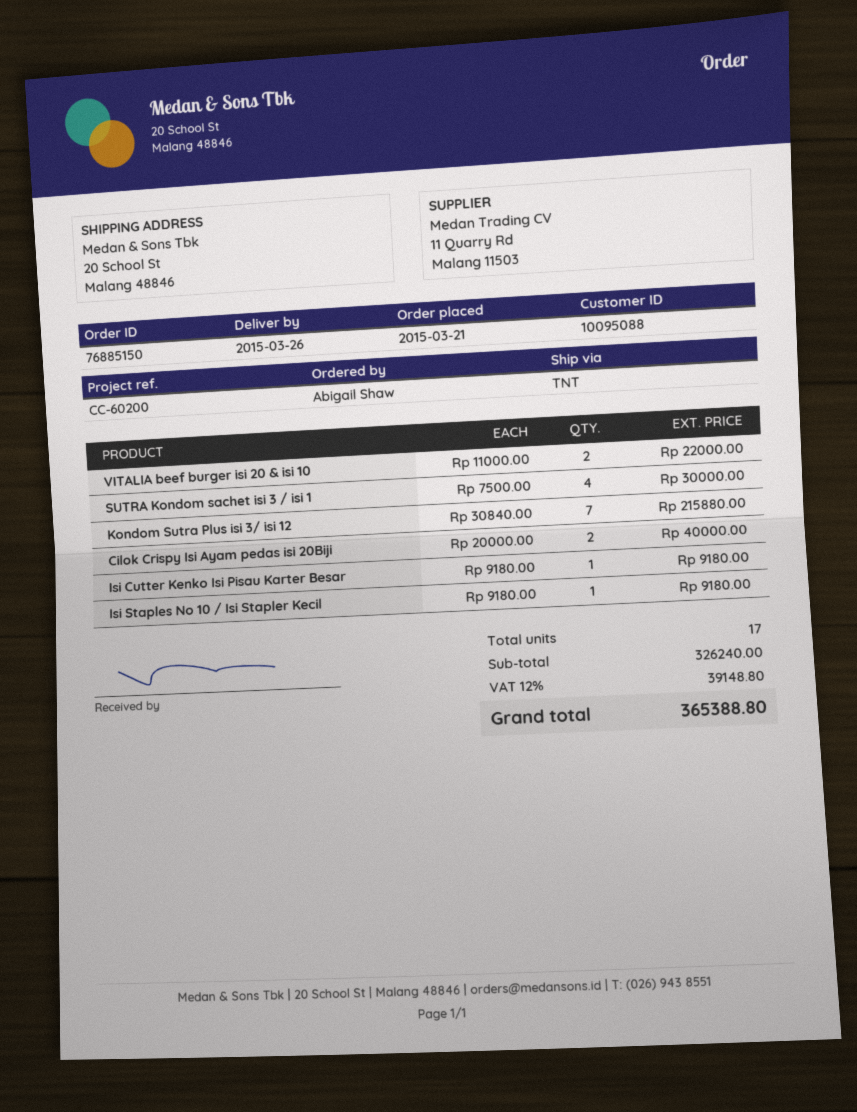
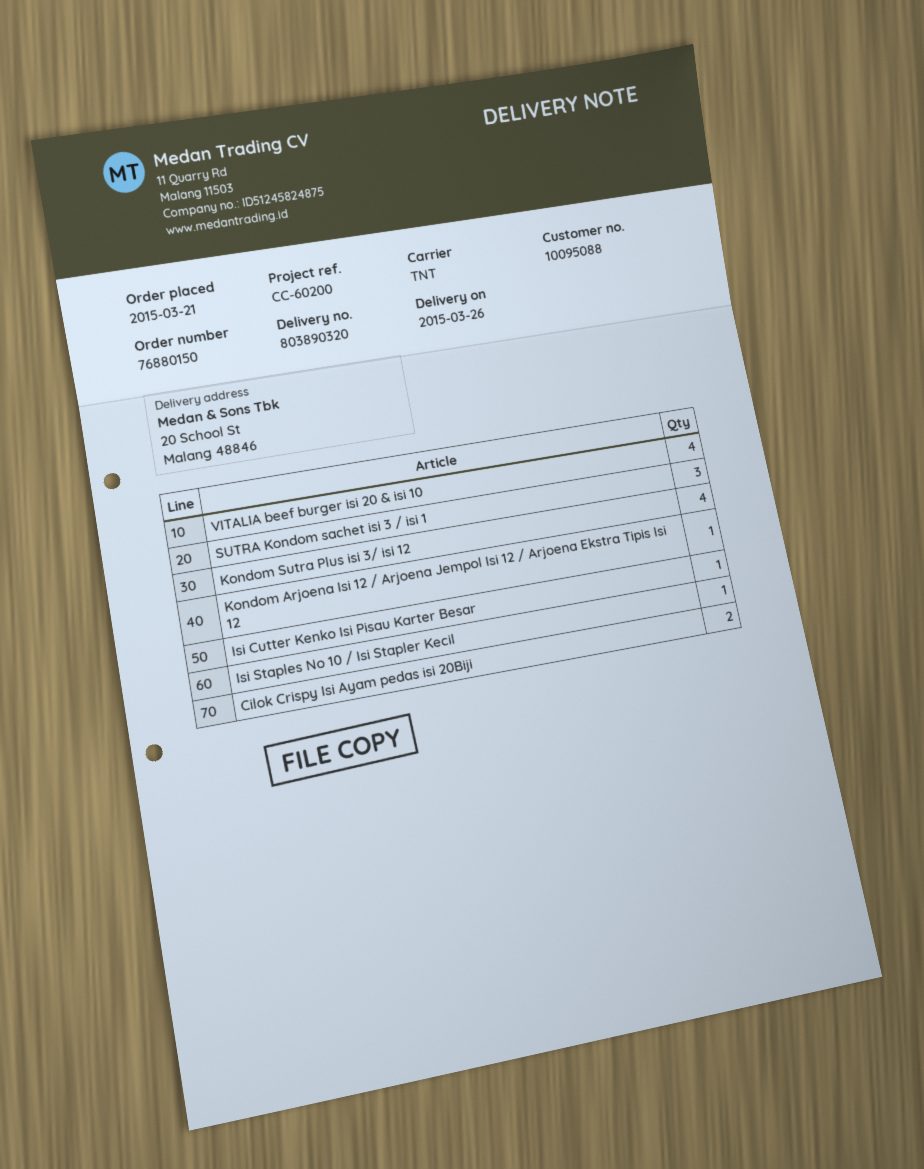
order number: 76885150 -> 76880150
VITALIA beef burger isi 20 & isi 10: 2 -> 4
SUTRA Kondom sachet isi 3 / isi 1: 4 -> 3
Kondom Sutra Plus isi 3/ isi 12: 7 -> 4
Kondom Arjoena Isi 12 / Arjoena Jempol Isi 12 / Arjoena Ekstra Tipis Isi 12: none -> 1

